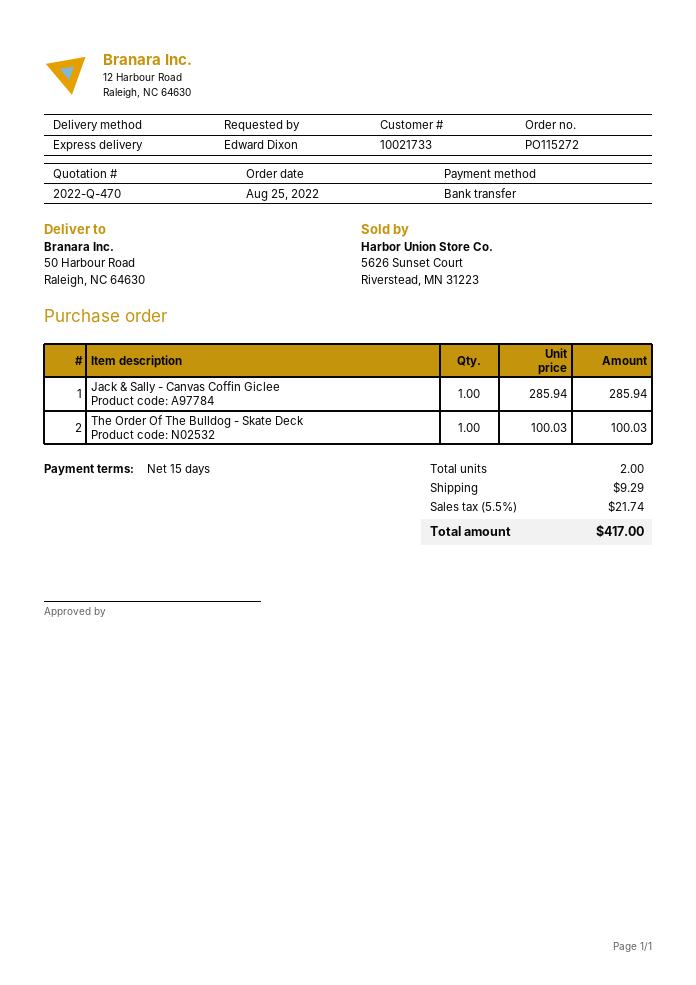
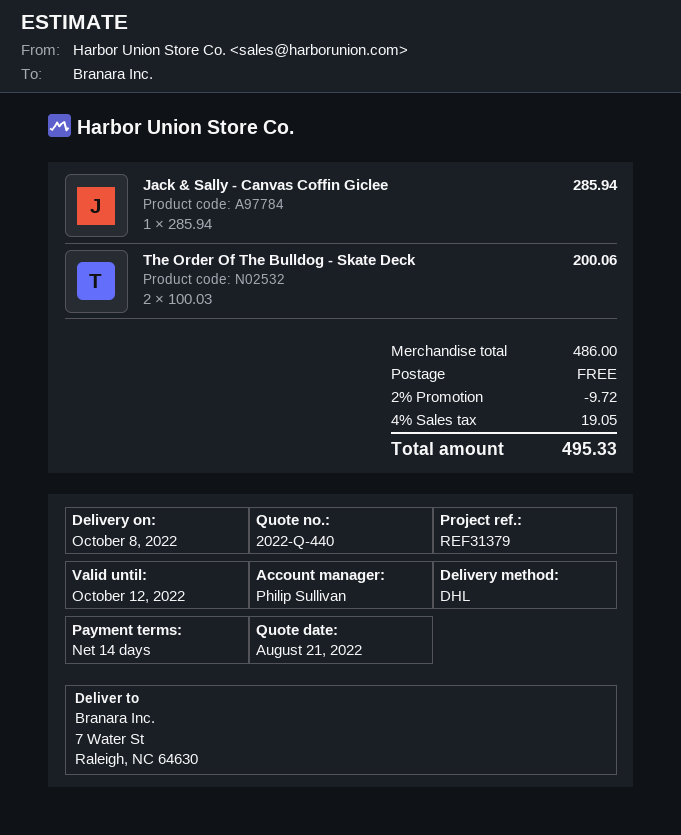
quote number: 2022-Q-470 -> 2022-Q-440
payment terms: 15 days -> 14 days
shipping method: express -> DHL
ship to: 50 Harbour Road, Raleigh, NC 64630 -> 7 Water St, Raleigh, NC 64630
The Order Of The Bulldog - Skate Deck: 1 x 100.03 = 100.03 -> 2 x 100.03 = 200.06
discount: none -> 2% = 9.72
shipping: 9.29 -> 0.00
tax: 5.5% = 21.74 -> 4% = 19.05
total: 417.00 -> 495.33

